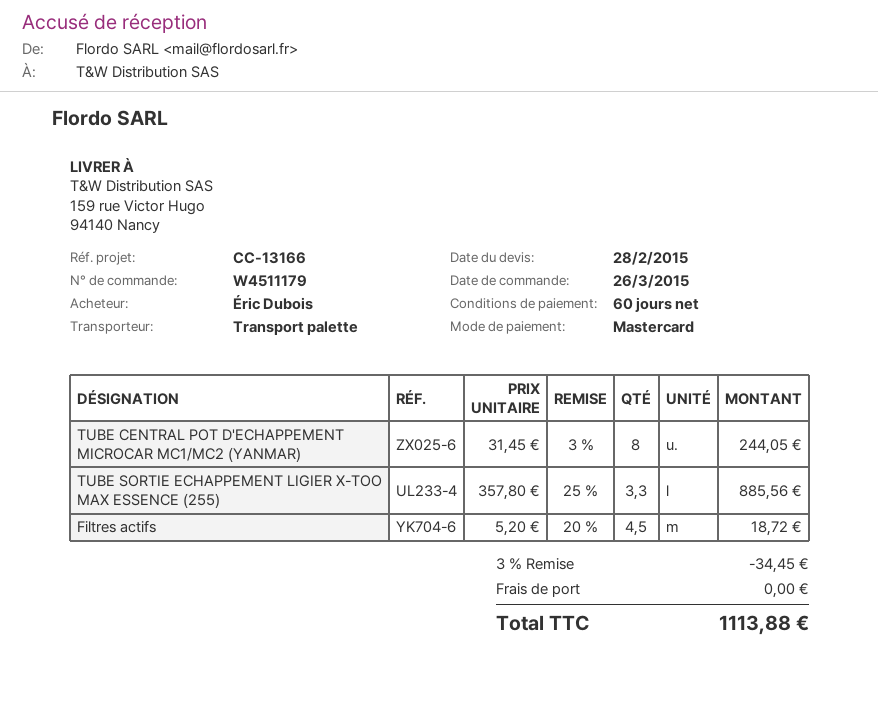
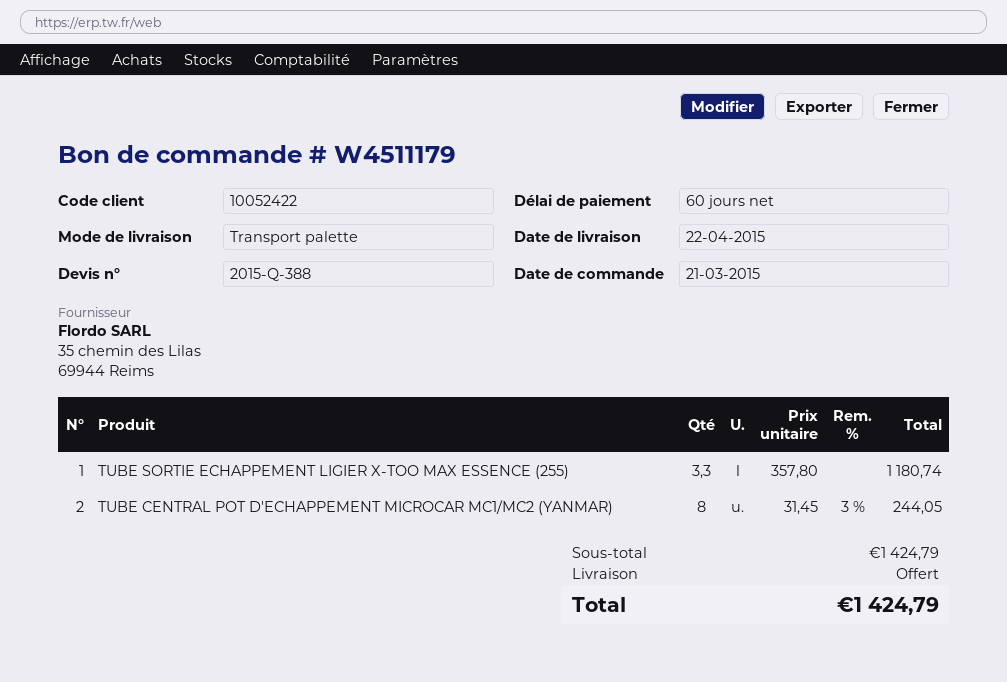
order date: 2015-03-26 -> 2015-03-21
TUBE SORTIE ECHAPPEMENT LIGIER X-TOO MAX ESSENCE (255): 3.3 x 357.80 - 25% = 885.56 -> 3.3 x 357.80 = 1180.74
Filtres actifs: 4.5 x 5.20 - 20% = 18.72 -> none
discount: 3% = 34.45 -> none
total: 1113.88 -> 1424.79

